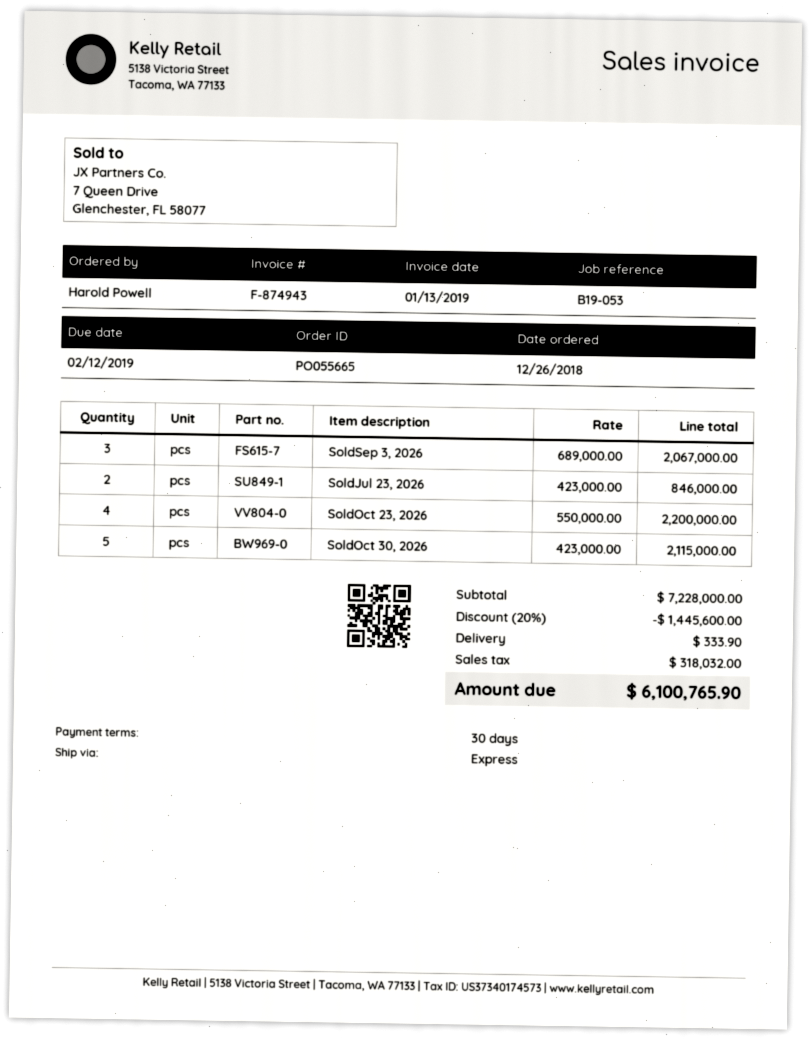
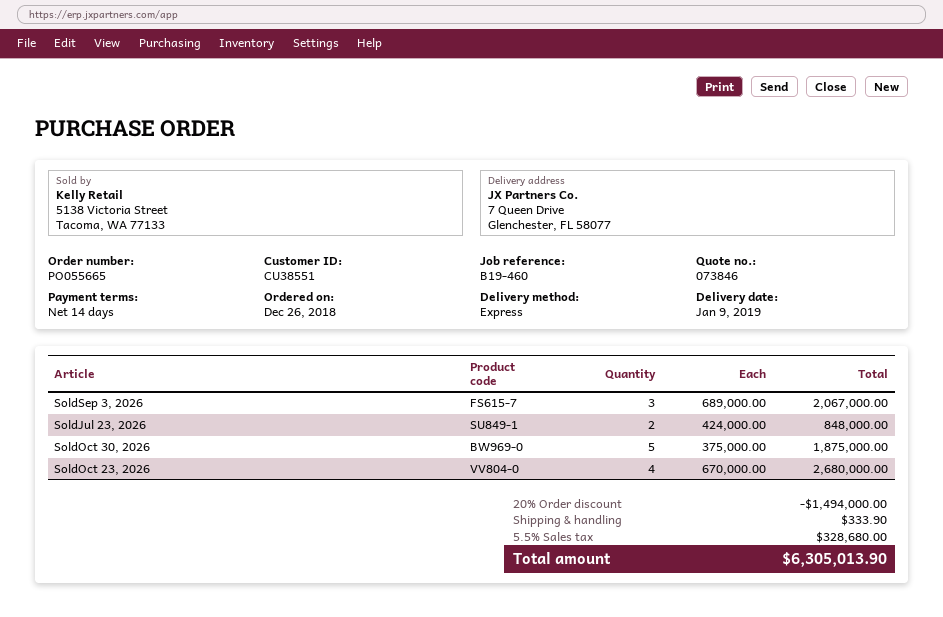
payment terms: 30 days -> 14 days
reference: B19-053 -> B19-460
SoldJul 23, 2026: 2 x 423000.00 = 846000.00 -> 2 x 424000.00 = 848000.00
SoldOct 23, 2026: 4 x 550000.00 = 2200000.00 -> 4 x 670000.00 = 2680000.00
SoldOct 30, 2026: 5 x 423000.00 = 2115000.00 -> 5 x 375000.00 = 1875000.00
discount: 20% = 1445600.00 -> 20% = 1494000.00
tax: 318032.00 -> 328680.00
total: 6100765.90 -> 6305013.90

